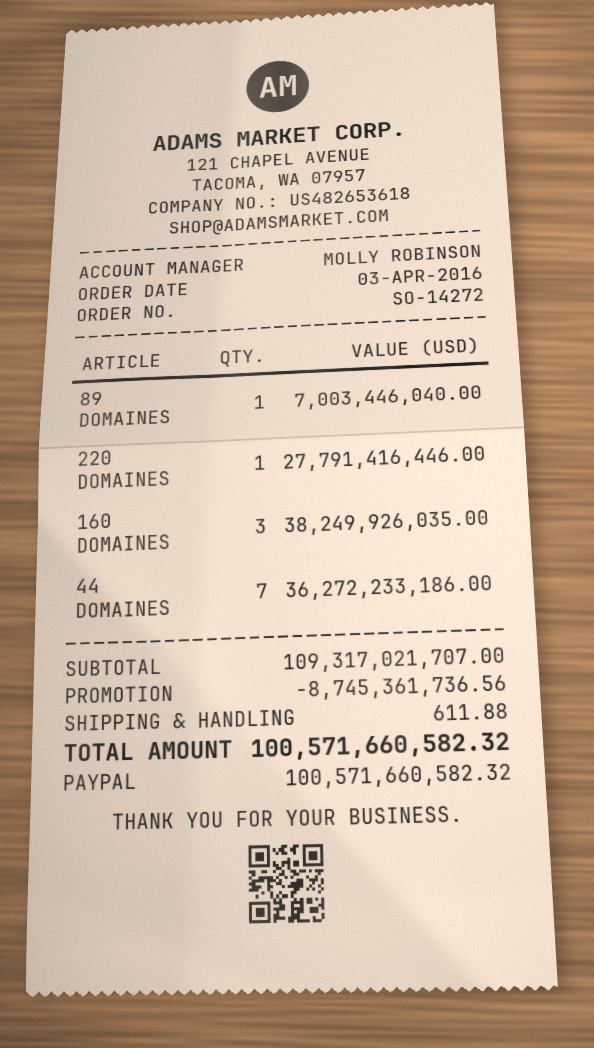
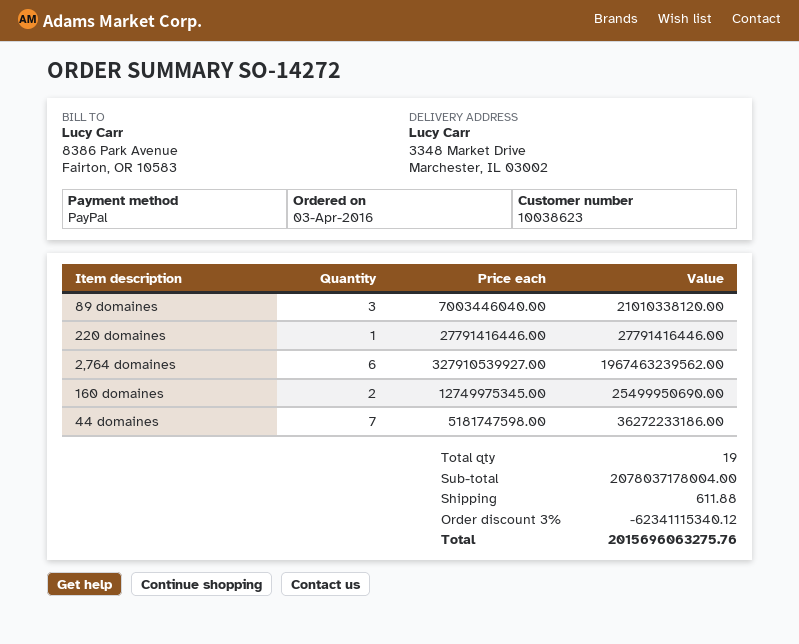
89 DOMAINES: 1 for 7003446040.00 -> 3 for 21010338120.00
160 DOMAINES: 3 for 38249926035.00 -> 2 for 25499950690.00
2,764 domaines: none -> 6 for 1967463239562.00
subtotal: 109317021707.00 -> 2078037178004.00
discount: 8745361736.56 -> 62341115340.12
total: 100571660582.32 -> 2015696063275.76

